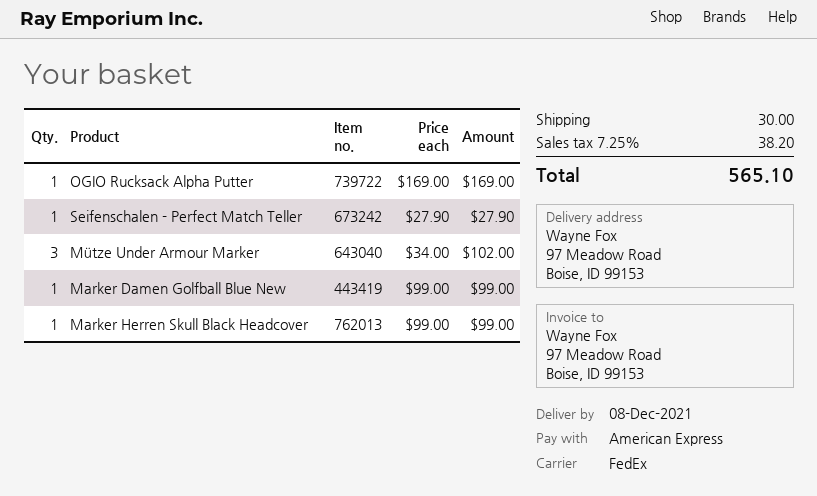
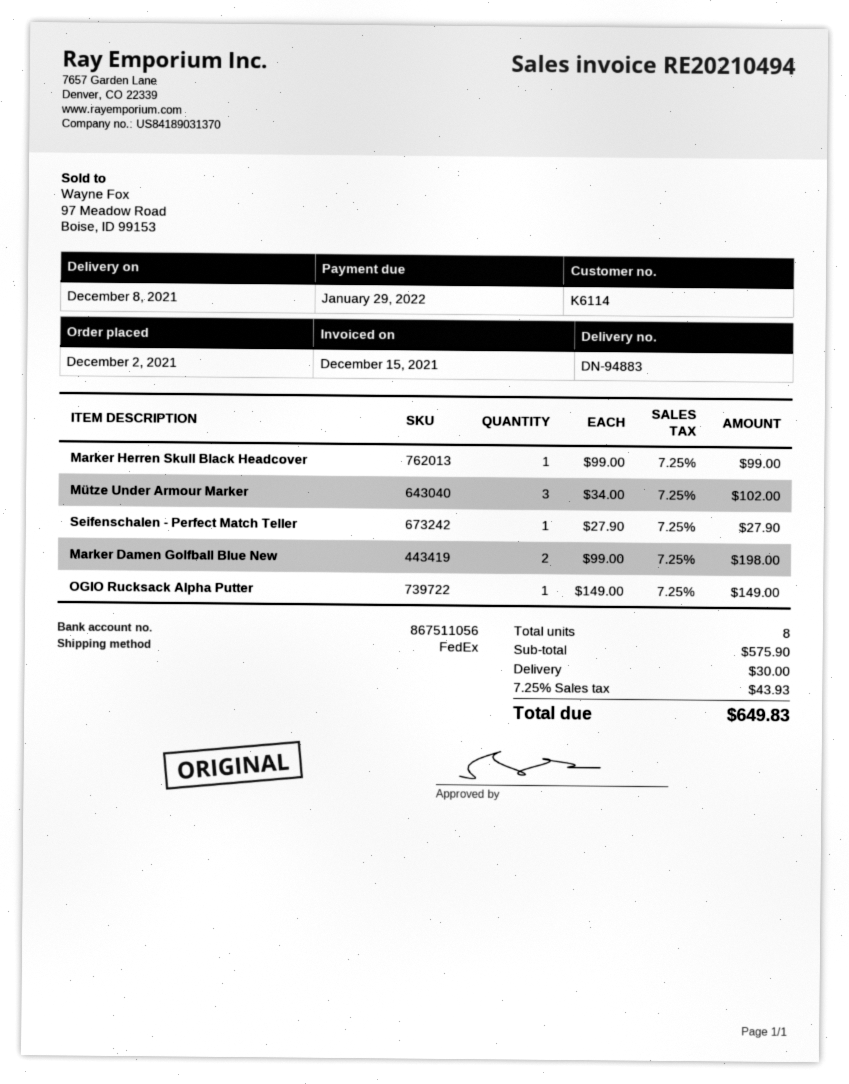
OGIO Rucksack Alpha Putter: 1 x 169.00 = 169.00 -> 1 x 149.00 = 149.00
Marker Damen Golfball Blue New: 1 x 99.00 = 99.00 -> 2 x 99.00 = 198.00
tax: 7.25% = 38.20 -> 7.25% = 43.93
total: 565.10 -> 649.83

